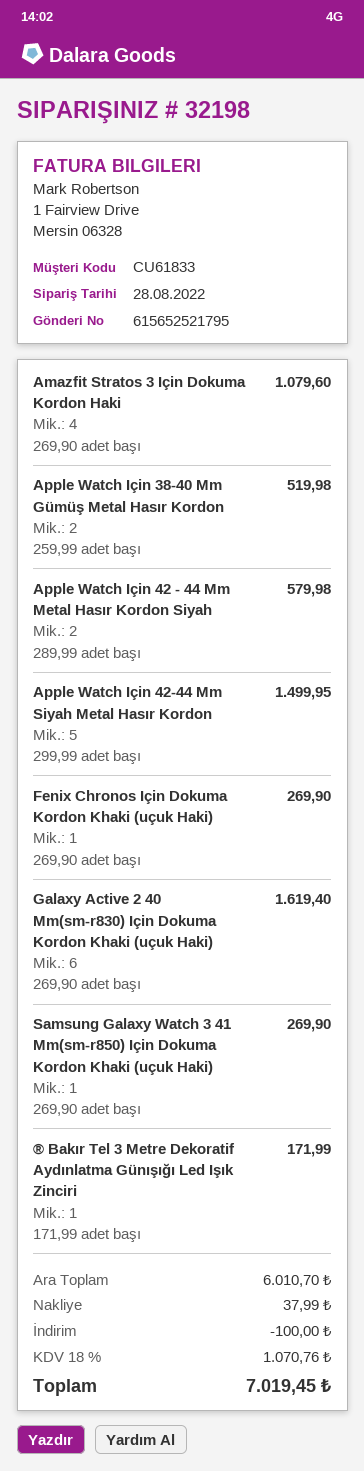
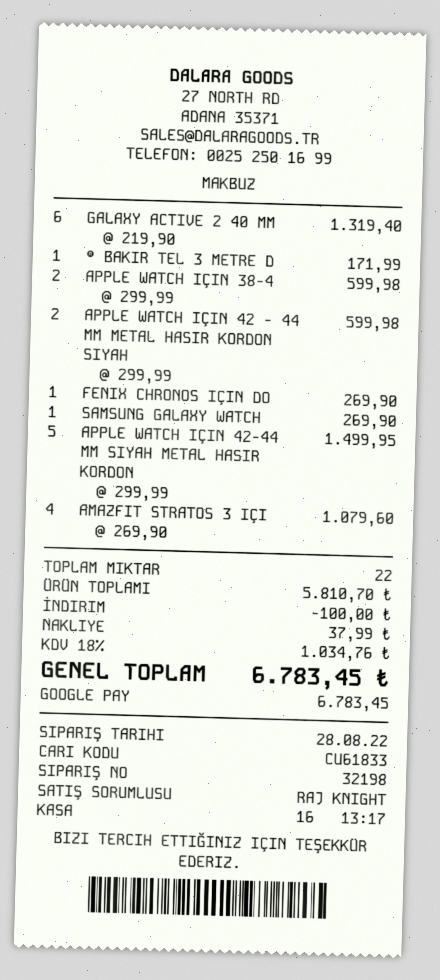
Apple Watch Için 38-40 Mm Gümüş Metal Hasır Kordon: 2 x 259.99 = 519.98 -> 2 x 299.99 = 599.98
Apple Watch Için 42 - 44 Mm Metal Hasır Kordon Siyah: 2 x 289.99 = 579.98 -> 2 x 299.99 = 599.98
Galaxy Active 2 40 Mm(sm-r830) Için Dokuma Kordon Khaki (uçuk Haki): 6 x 269.90 = 1619.40 -> 6 x 219.90 = 1319.40
subtotal: 6010.70 -> 5810.70
tax: 18% = 1070.76 -> 18% = 1034.76
total: 7019.45 -> 6783.45

